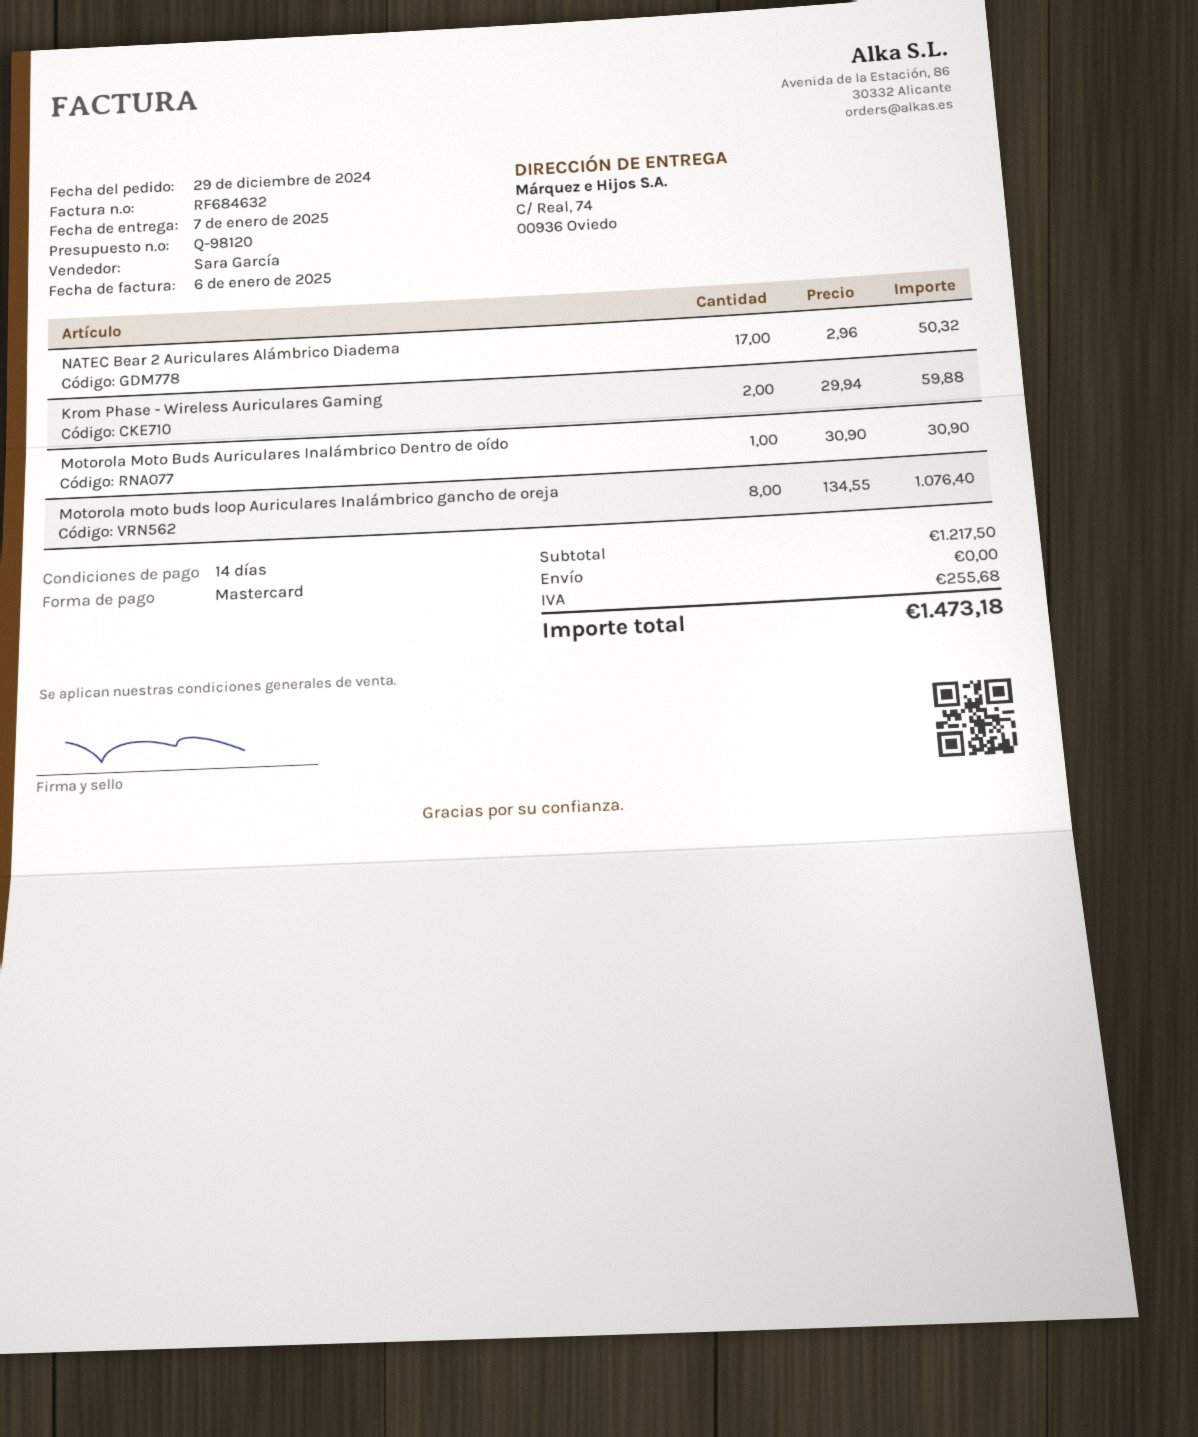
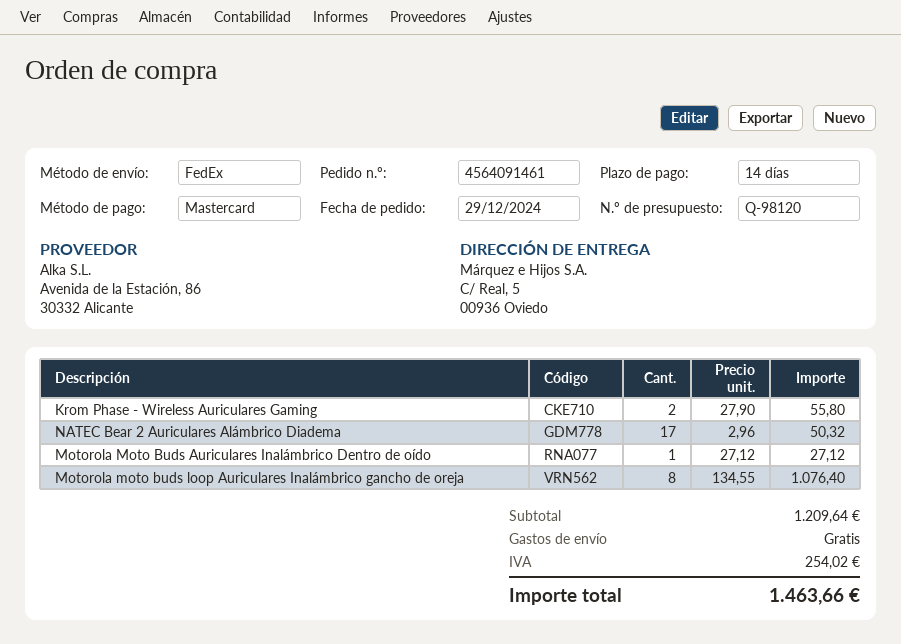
ship to: C/ Real, 74, 00936 Oviedo -> C/ Real, 5, 00936 Oviedo
Krom Phase - Wireless Auriculares Gaming: 2 x 29.94 = 59.88 -> 2 x 27.90 = 55.80
Motorola Moto Buds Auriculares Inalámbrico Dentro de oído: 1 x 30.90 = 30.90 -> 1 x 27.12 = 27.12
subtotal: 1217.50 -> 1209.64
tax: 255.68 -> 254.02
total: 1473.18 -> 1463.66

